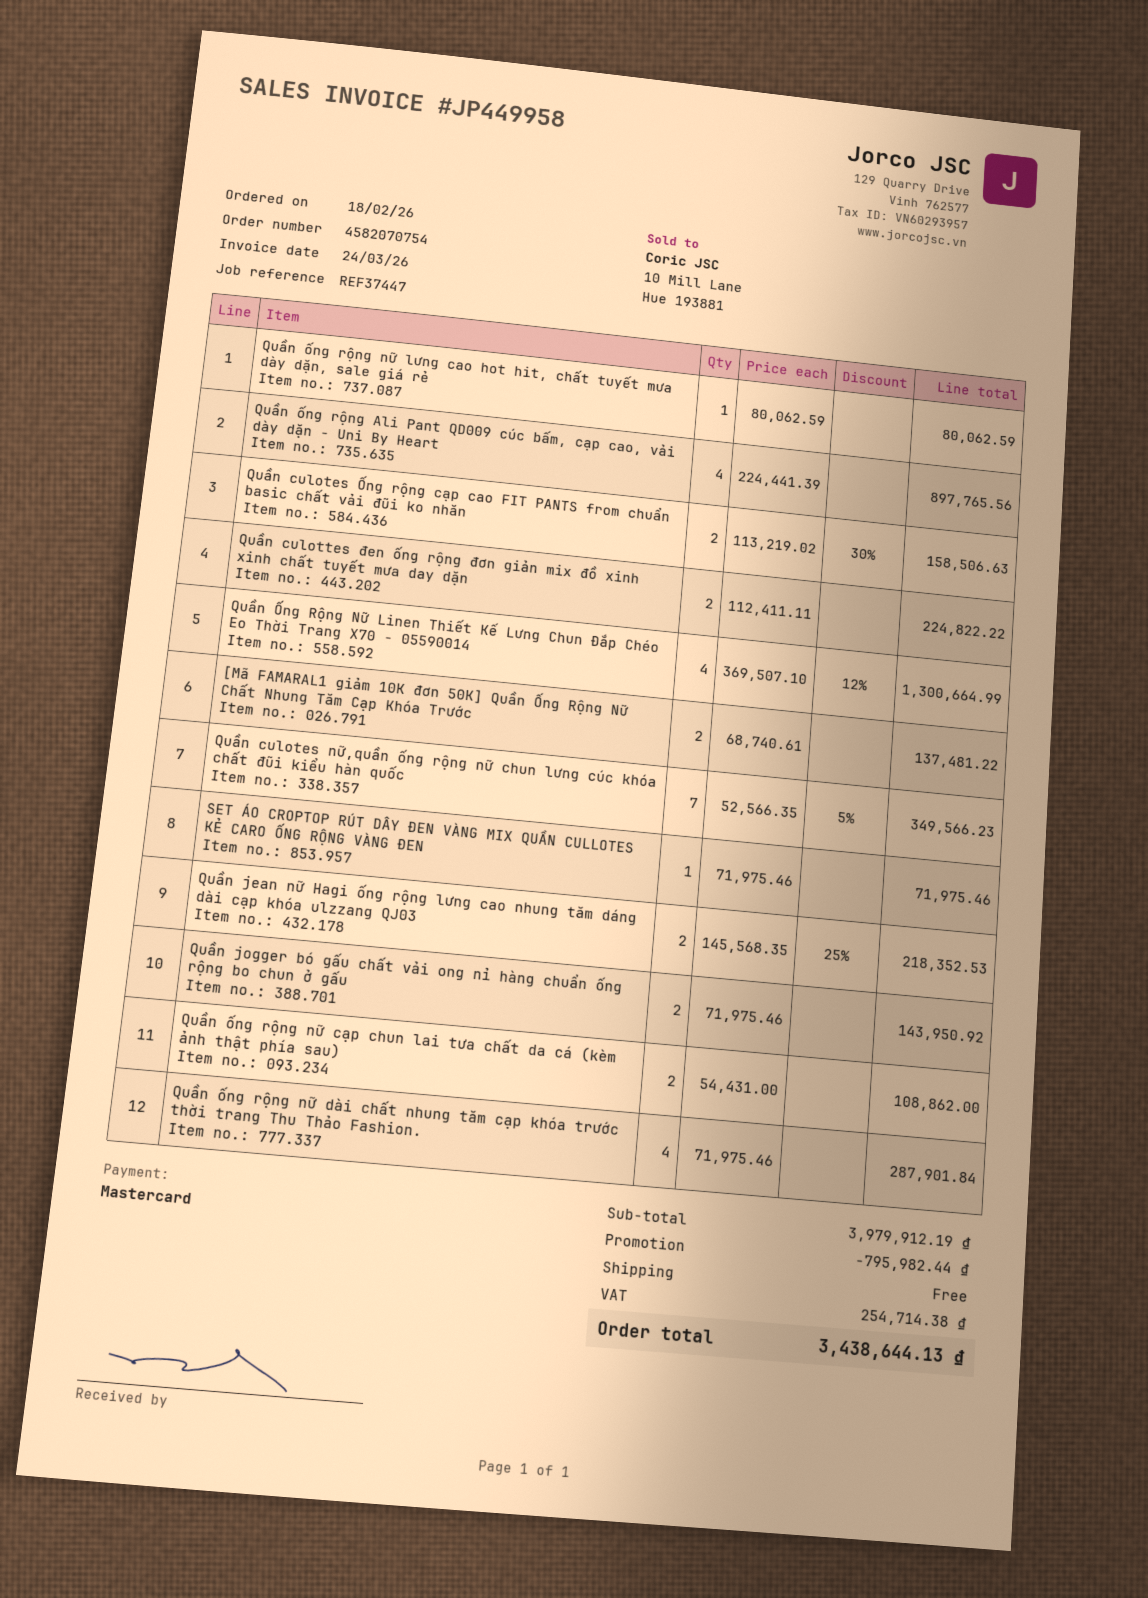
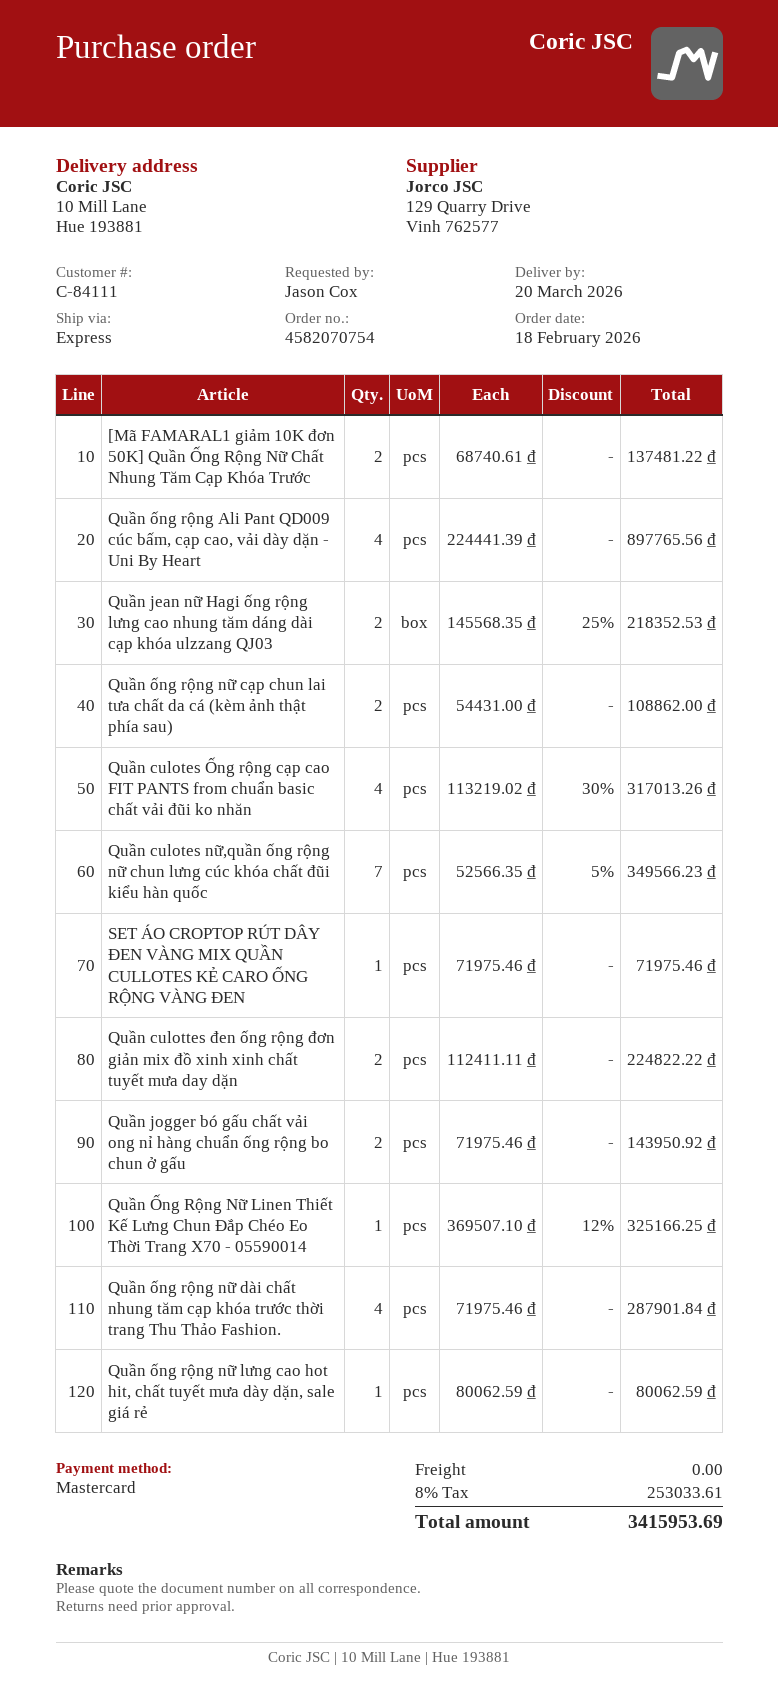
Quần culotes Ống rộng cạp cao FIT PANTS from chuẩn basic chất vải đũi ko nhăn: 2 x 113219.02 - 30% = 158506.63 -> 4 x 113219.02 - 30% = 317013.26
Quần Ống Rộng Nữ Linen Thiết Kế Lưng Chun Đắp Chéo Eo Thời Trang X70 - 05590014: 4 x 369507.10 - 12% = 1300664.99 -> 1 x 369507.10 - 12% = 325166.25
discount: 795982.44 -> none
tax: 254714.38 -> 253033.61
total: 3438644.13 -> 3415953.69

